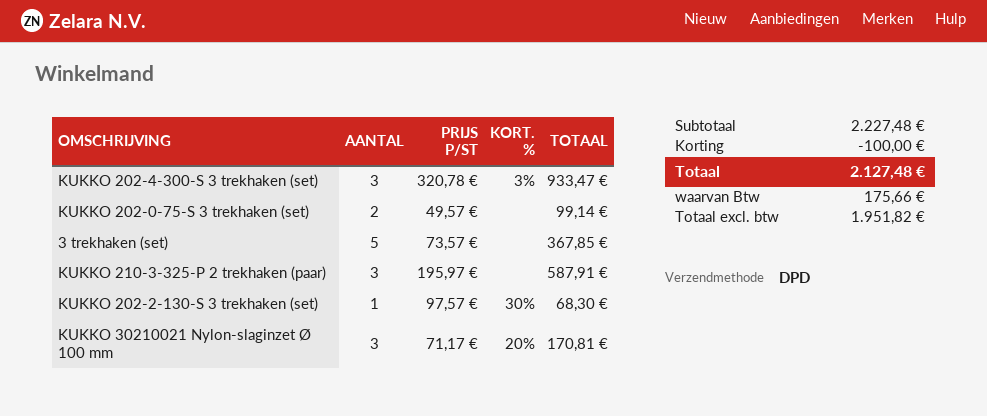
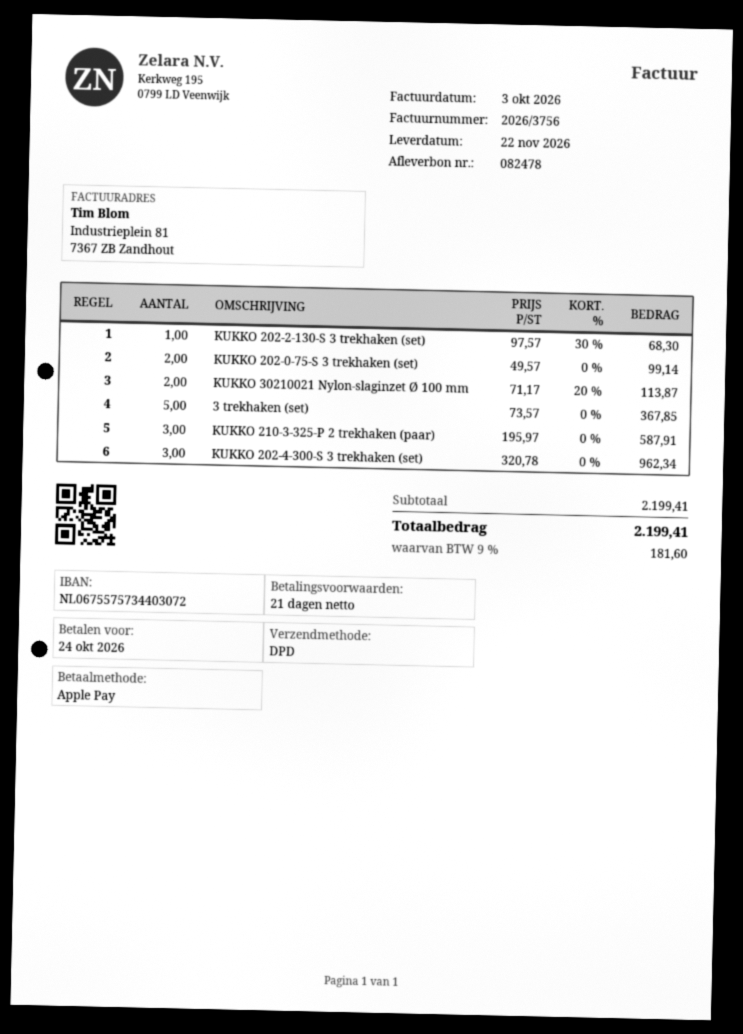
KUKKO 202-4-300-S 3 trekhaken (set): 3 x 320.78 - 3% = 933.47 -> 3 x 320.78 = 962.34
KUKKO 30210021 Nylon-slaginzet Ø 100 mm: 3 x 71.17 - 20% = 170.81 -> 2 x 71.17 - 20% = 113.87
subtotal: 2227.48 -> 2199.41
discount: 100.00 -> none
tax: 175.66 -> 181.60
total: 2127.48 -> 2199.41

